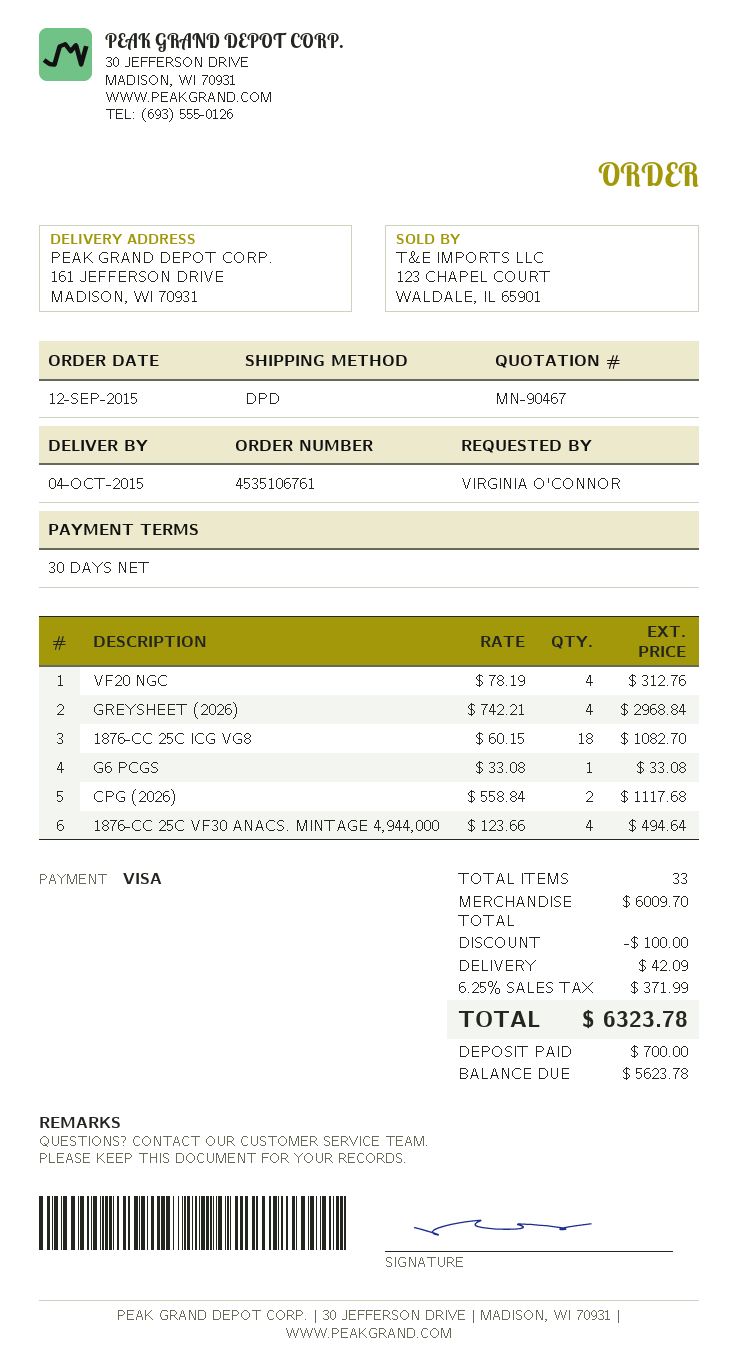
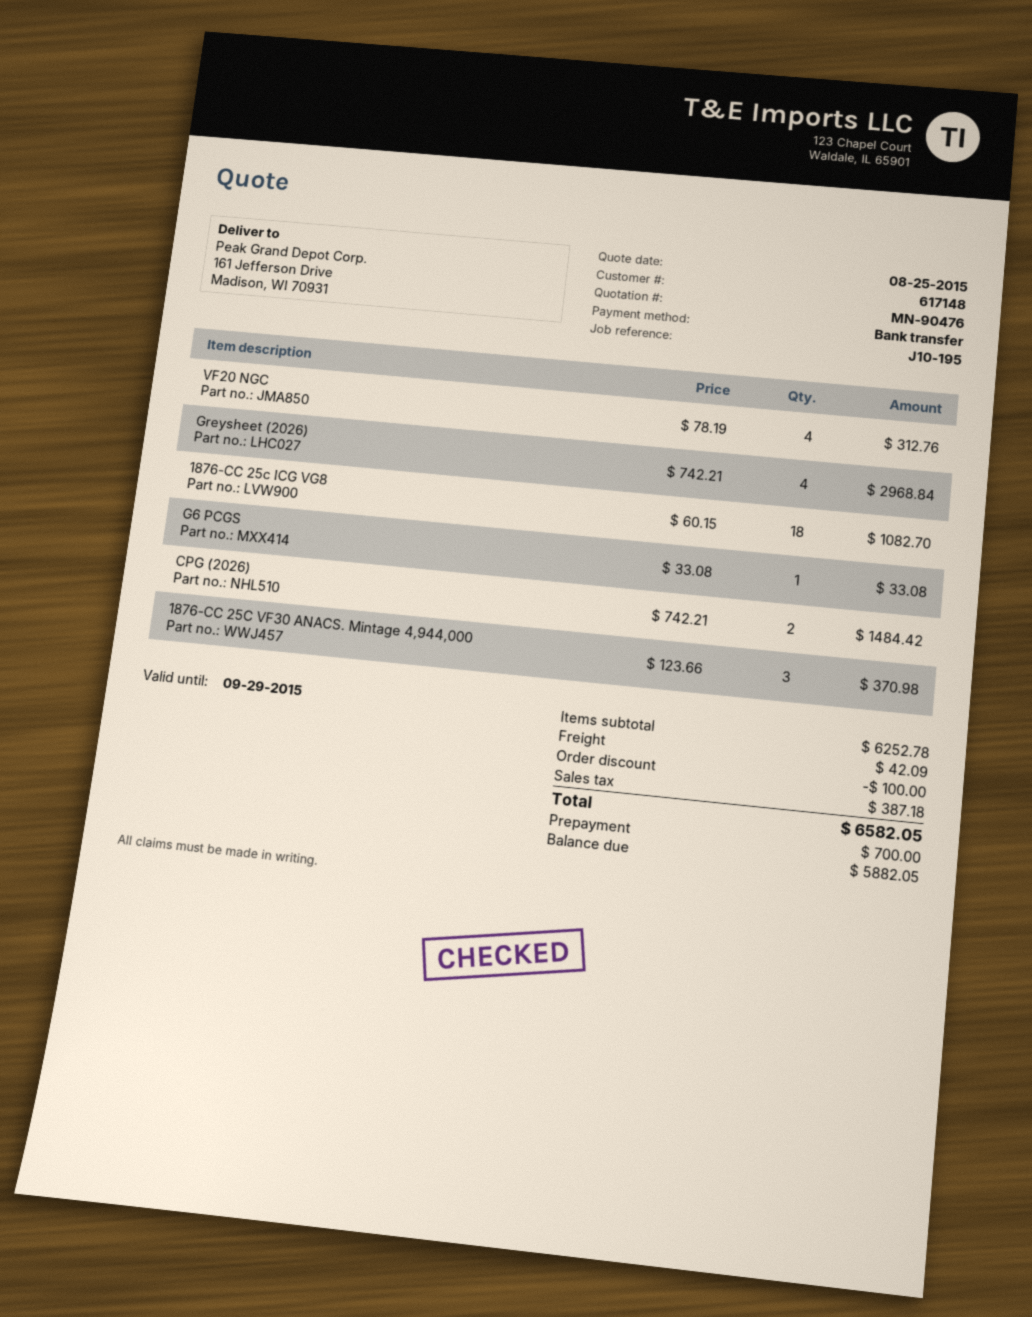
quote number: MN-90467 -> MN-90476
payment method: Visa -> bank transfer
CPG (2026): 2 x 558.84 = 1117.68 -> 2 x 742.21 = 1484.42
1876-CC 25C VF30 ANACS. MINTAGE 4,944,000: 4 x 123.66 = 494.64 -> 3 x 123.66 = 370.98
subtotal: 6009.70 -> 6252.78
tax: 371.99 -> 387.18
total: 6323.78 -> 6582.05
balance: 5623.78 -> 5882.05

